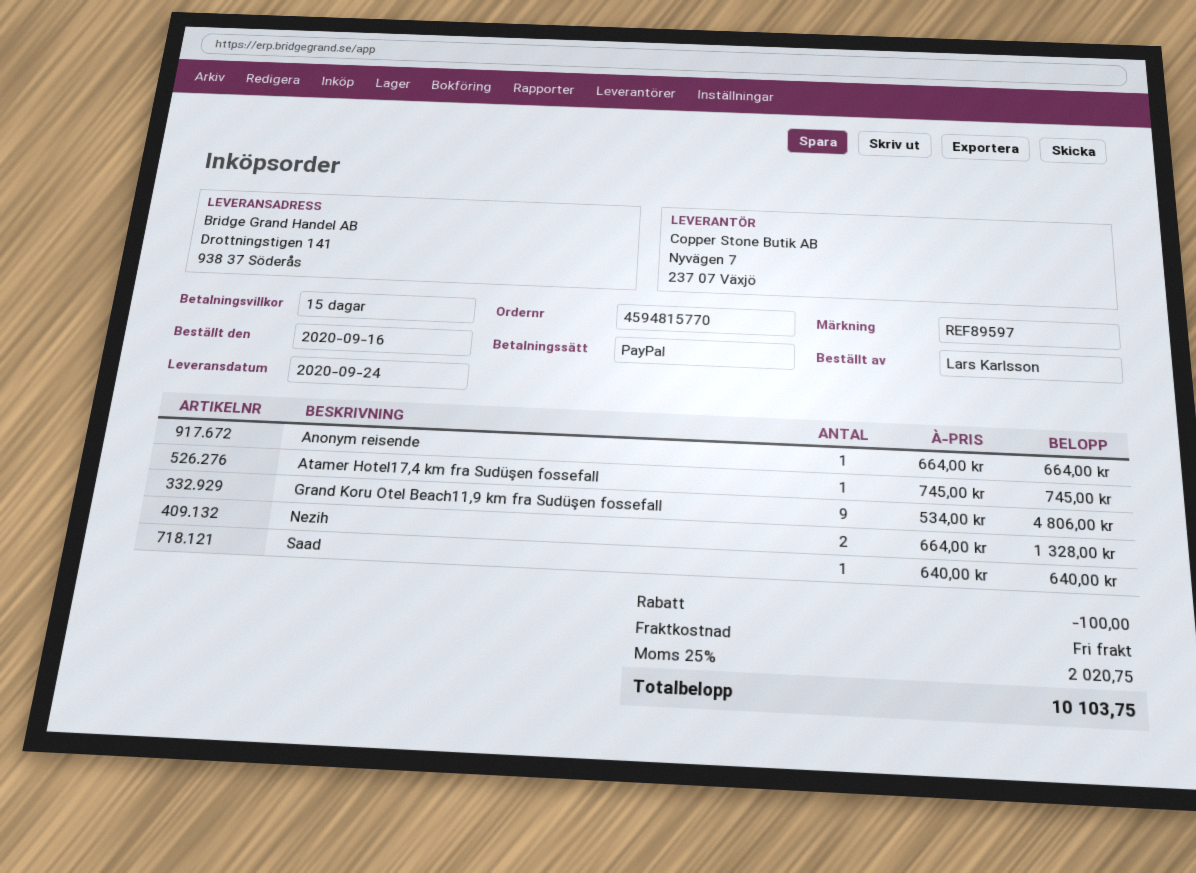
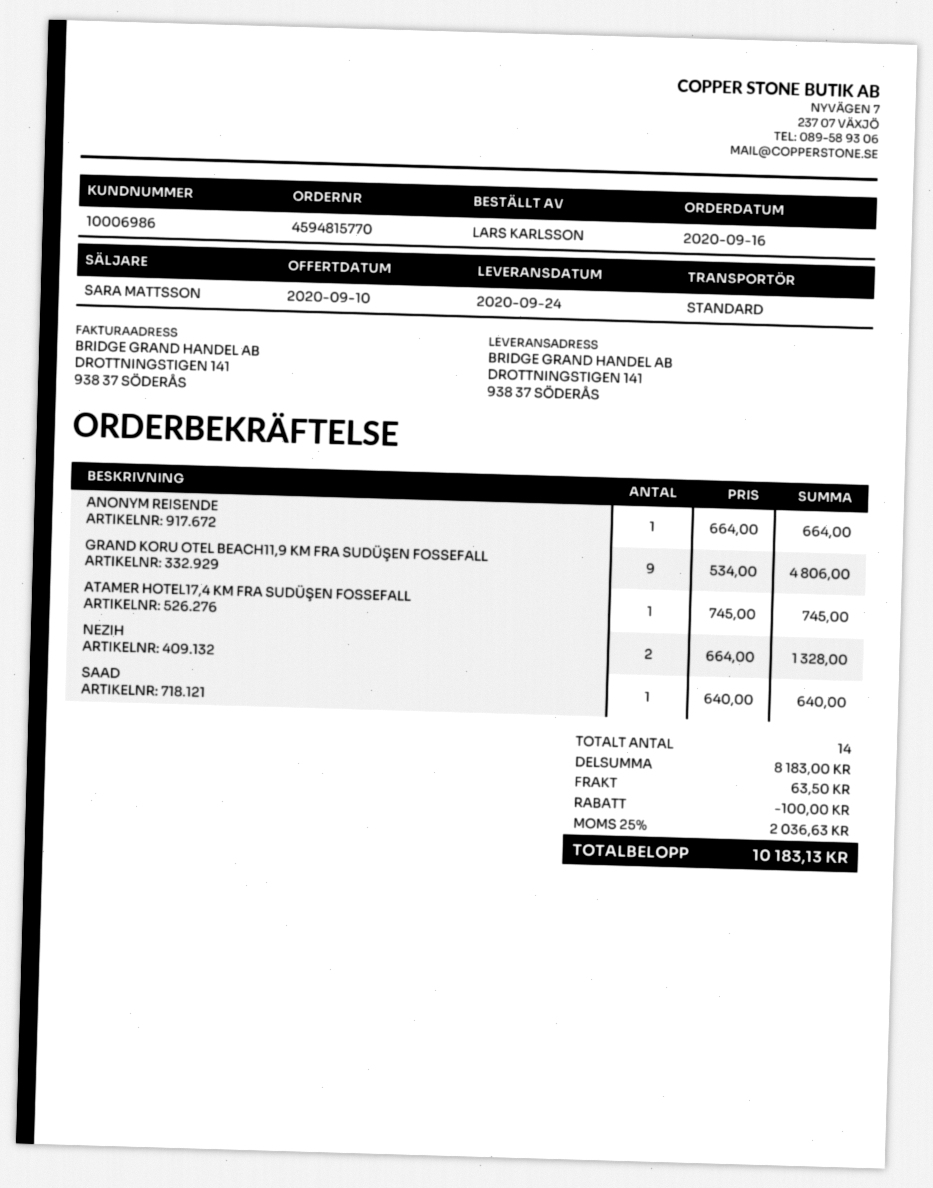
shipping: 0.00 -> 63.50
tax: 25% = 2020.75 -> 25% = 2036.63
total: 10103.75 -> 10183.13

